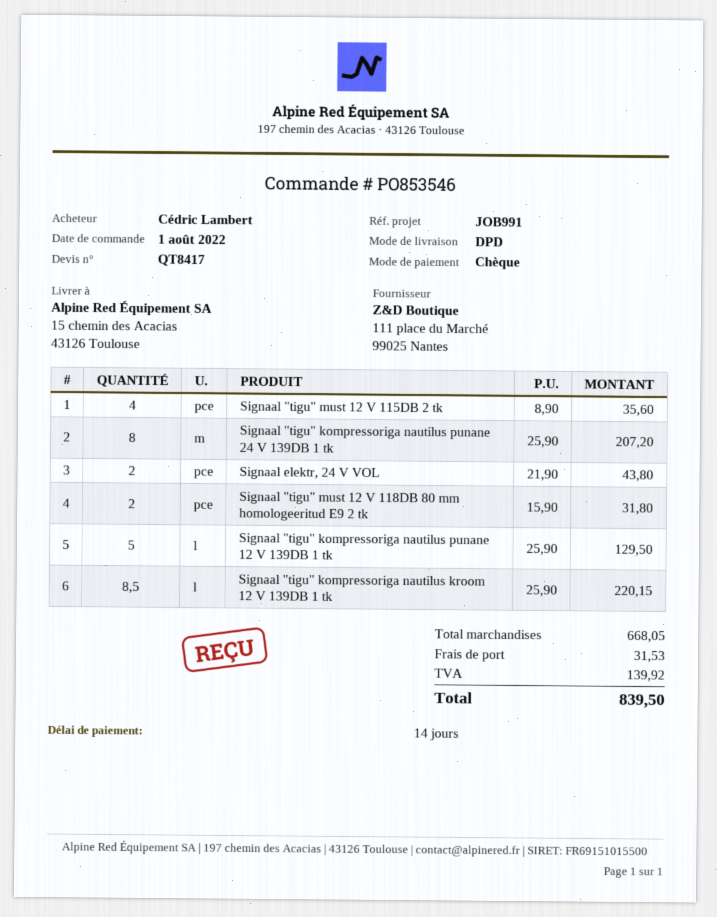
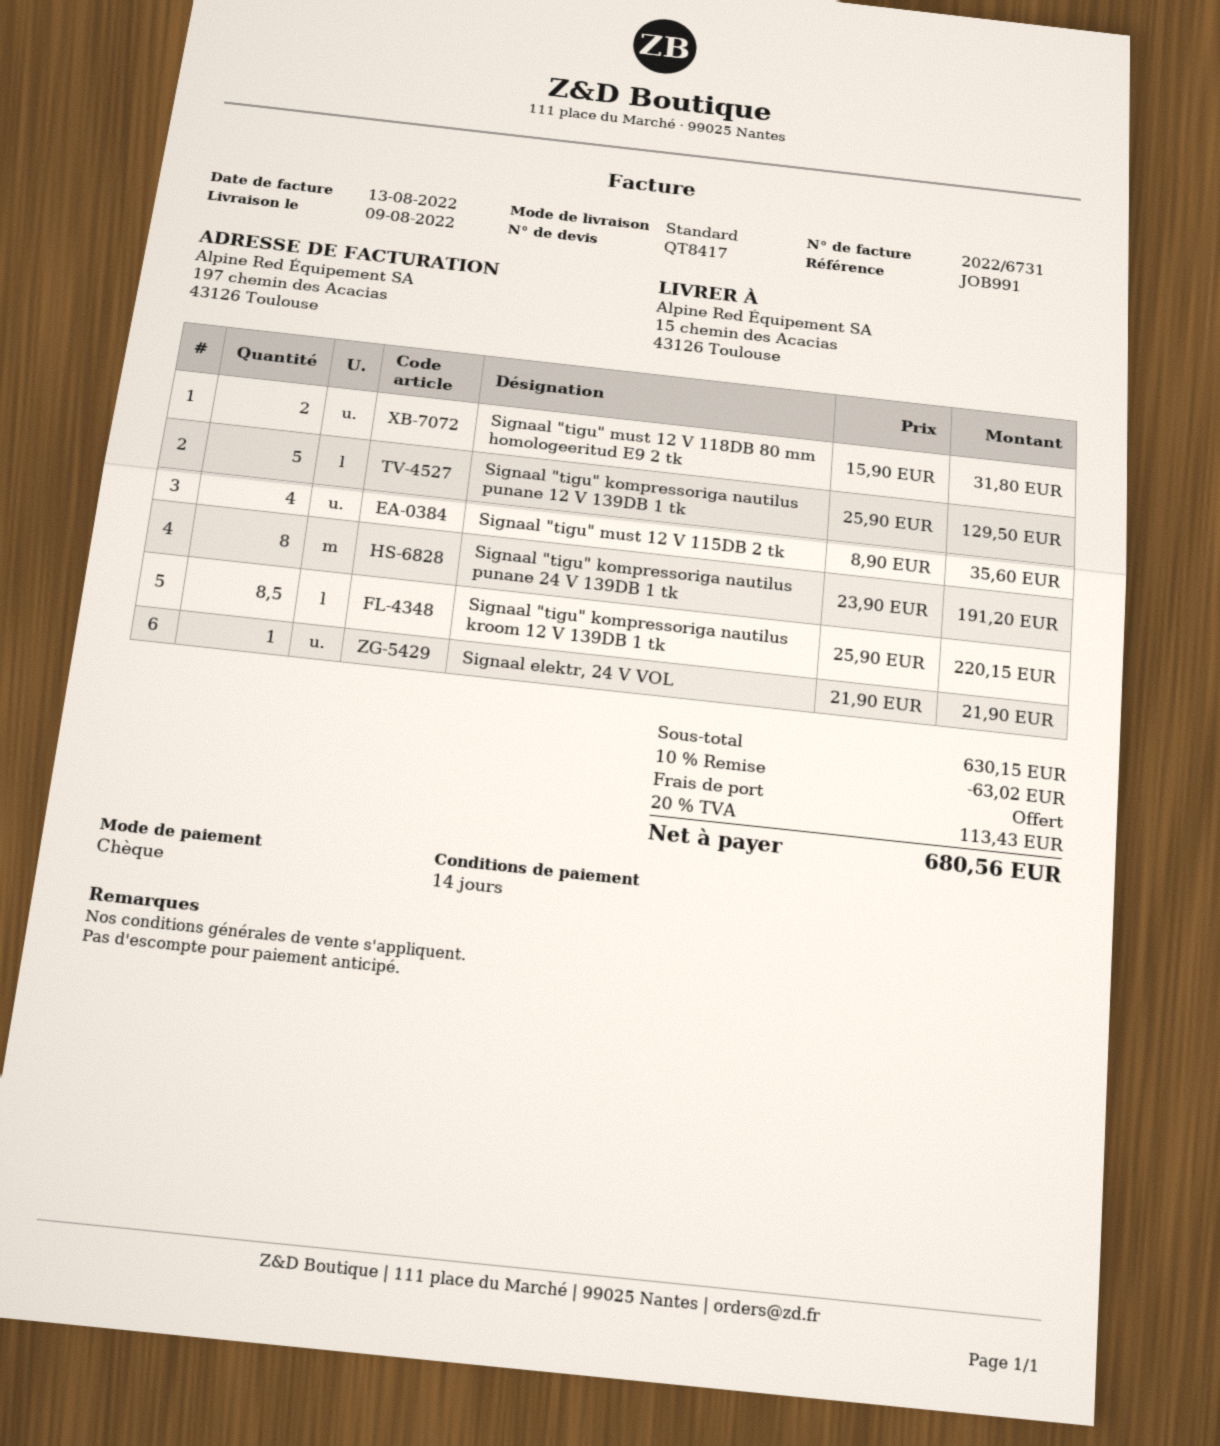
shipping method: DPD -> standard
Signaal "tigu" kompressoriga nautilus punane 24 V 139DB 1 tk: 8 x 25.90 = 207.20 -> 8 x 23.90 = 191.20
Signaal elektr, 24 V VOL: 2 x 21.90 = 43.80 -> 1 x 21.90 = 21.90
subtotal: 668.05 -> 630.15
discount: none -> 10% = 63.02
shipping: 31.53 -> 0.00
tax: 139.92 -> 113.43
total: 839.50 -> 680.56

